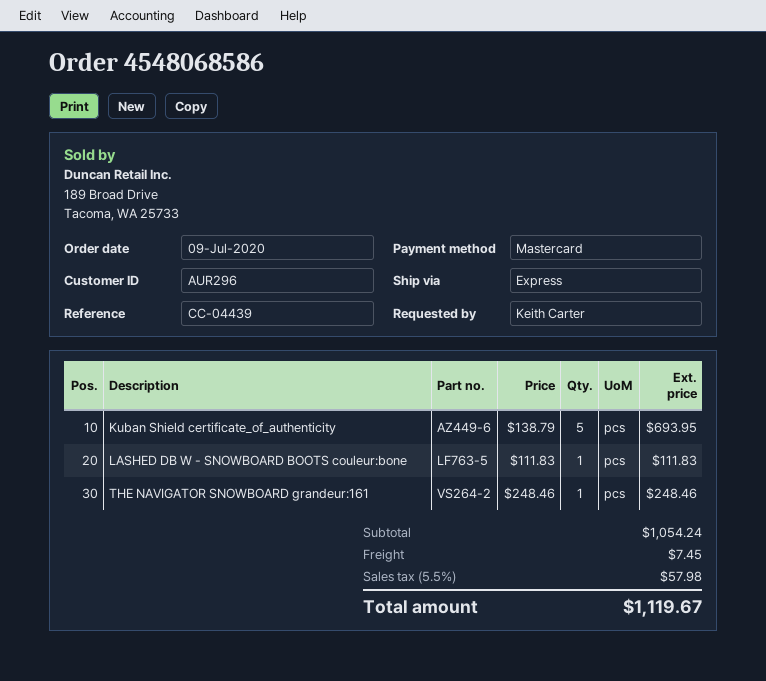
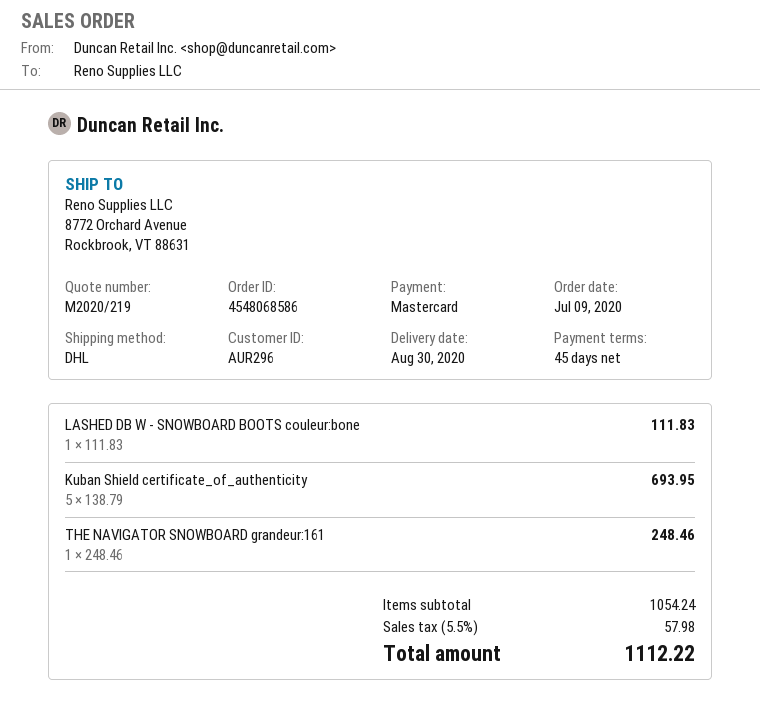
shipping method: express -> DHL
shipping: 7.45 -> none
total: 1119.67 -> 1112.22

